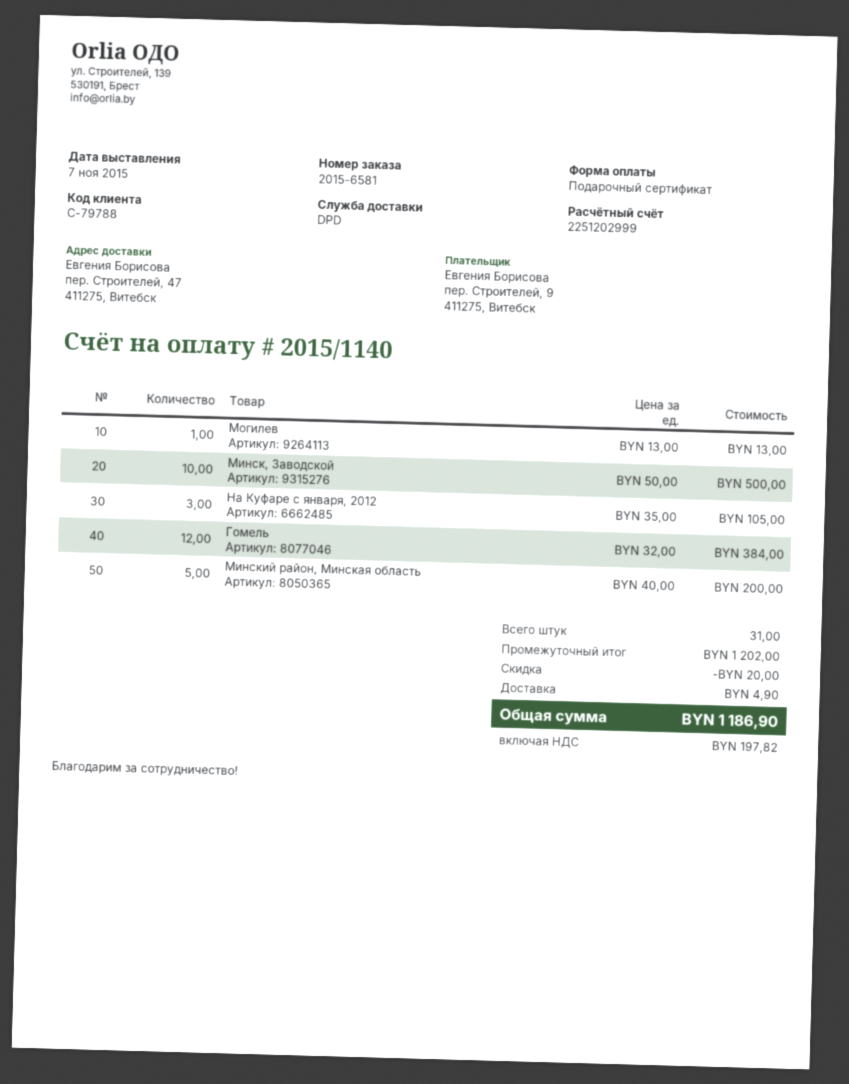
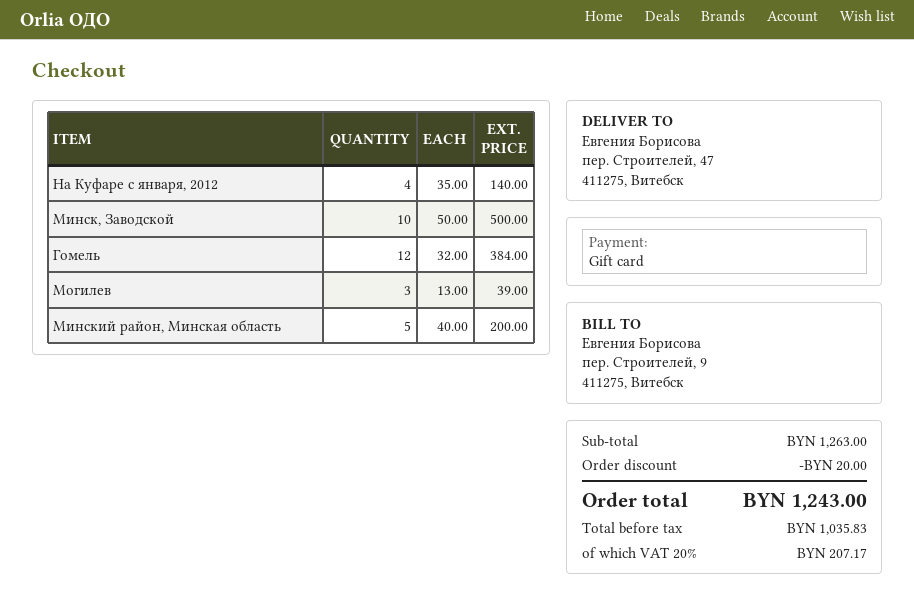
Могилев: 1 x 13.00 = 13.00 -> 3 x 13.00 = 39.00
На Куфаре с января, 2012: 3 x 35.00 = 105.00 -> 4 x 35.00 = 140.00
subtotal: 1202.00 -> 1263.00
shipping: 4.90 -> none
tax: 197.82 -> 207.17
total: 1186.90 -> 1243.00

